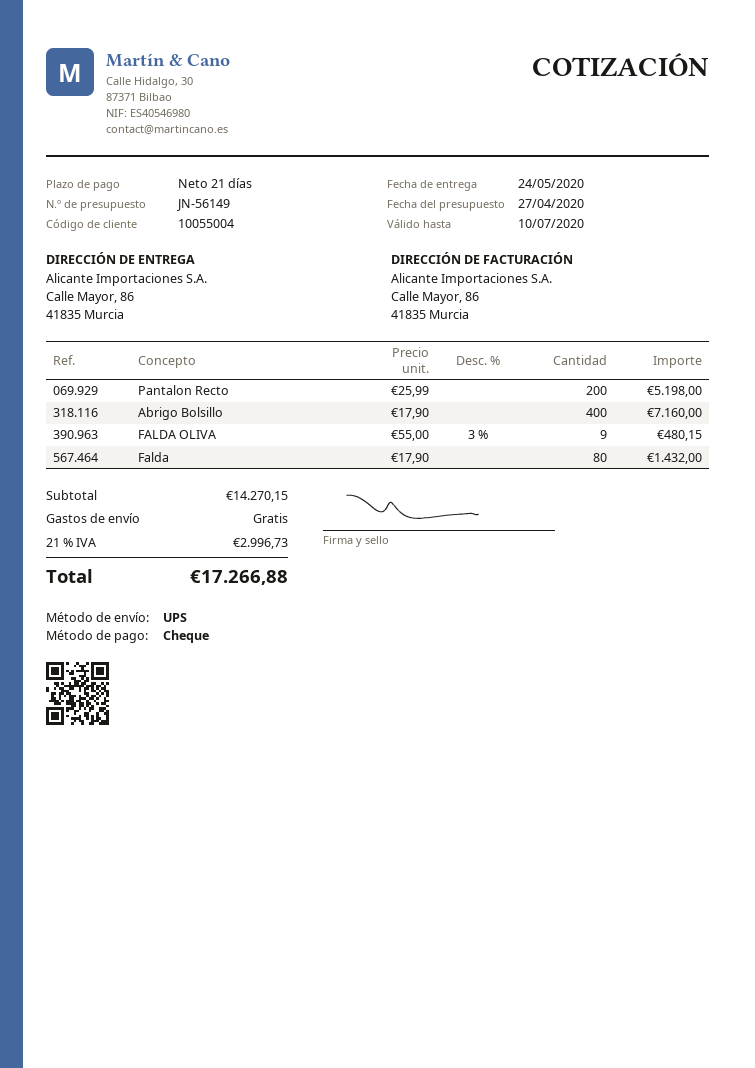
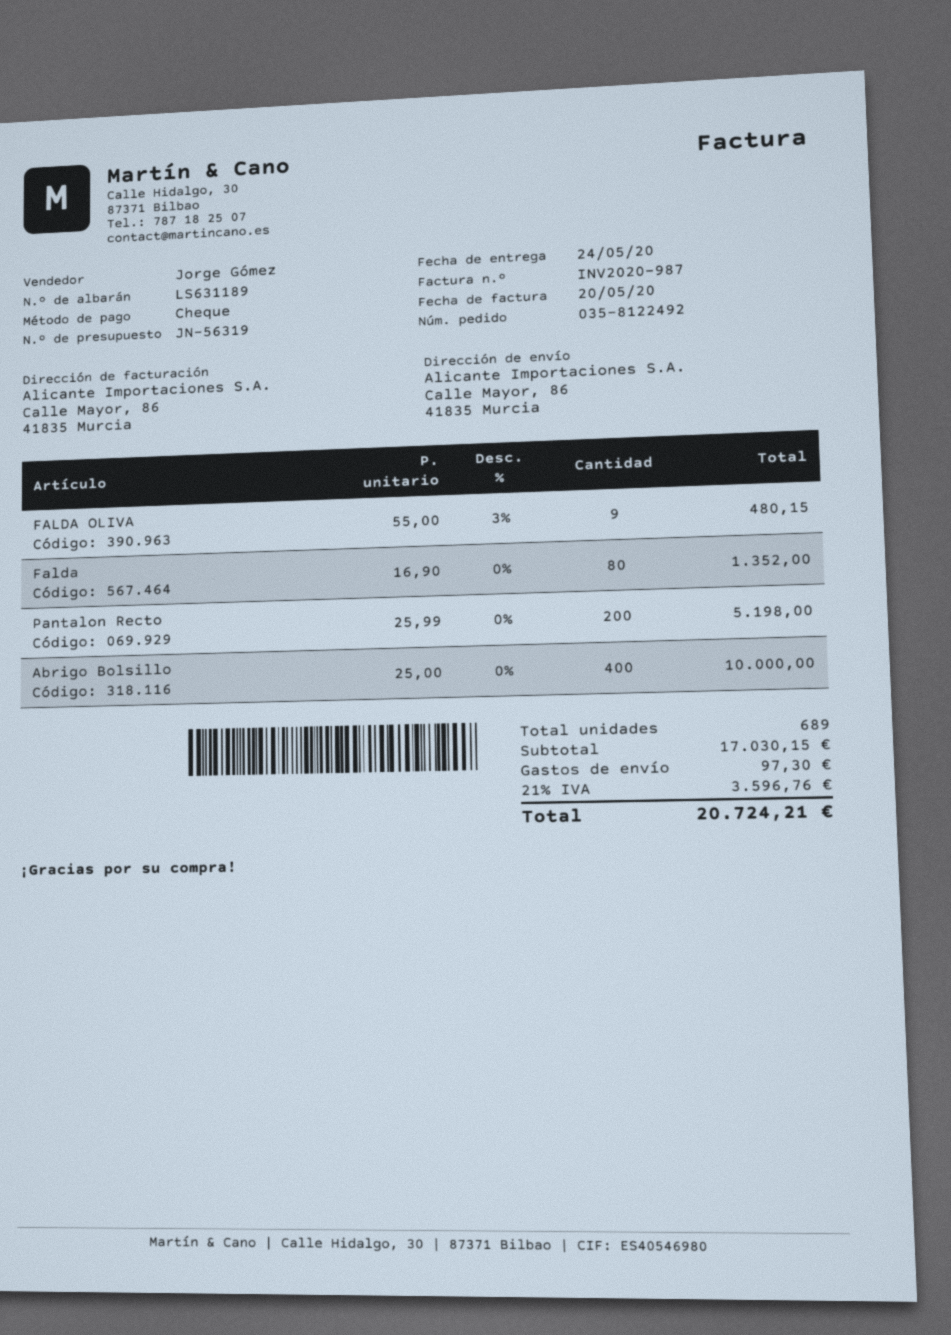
quote number: JN-56149 -> JN-56319
Abrigo Bolsillo: 400 x 17.90 = 7160.00 -> 400 x 25.00 = 10000.00
Falda: 80 x 17.90 = 1432.00 -> 80 x 16.90 = 1352.00
subtotal: 14270.15 -> 17030.15
shipping: 0.00 -> 97.30
tax: 21% = 2996.73 -> 21% = 3596.76
total: 17266.88 -> 20724.21

